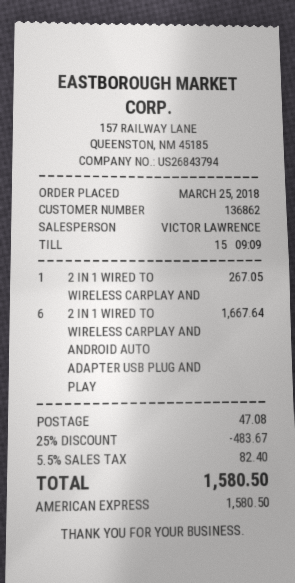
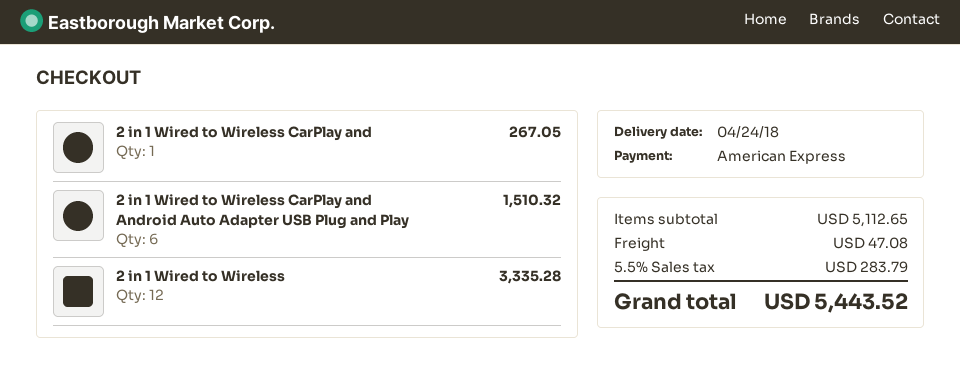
2 IN 1 WIRED TO WIRELESS CARPLAY AND ANDROID AUTO ADAPTER USB PLUG AND PLAY: 6 for 1667.64 -> 6 for 1510.32
2 in 1 Wired to Wireless: none -> 12 for 3335.28
discount: 25% = 483.67 -> none
tax: 5.5% = 82.40 -> 5.5% = 283.79
total: 1580.50 -> 5443.52

